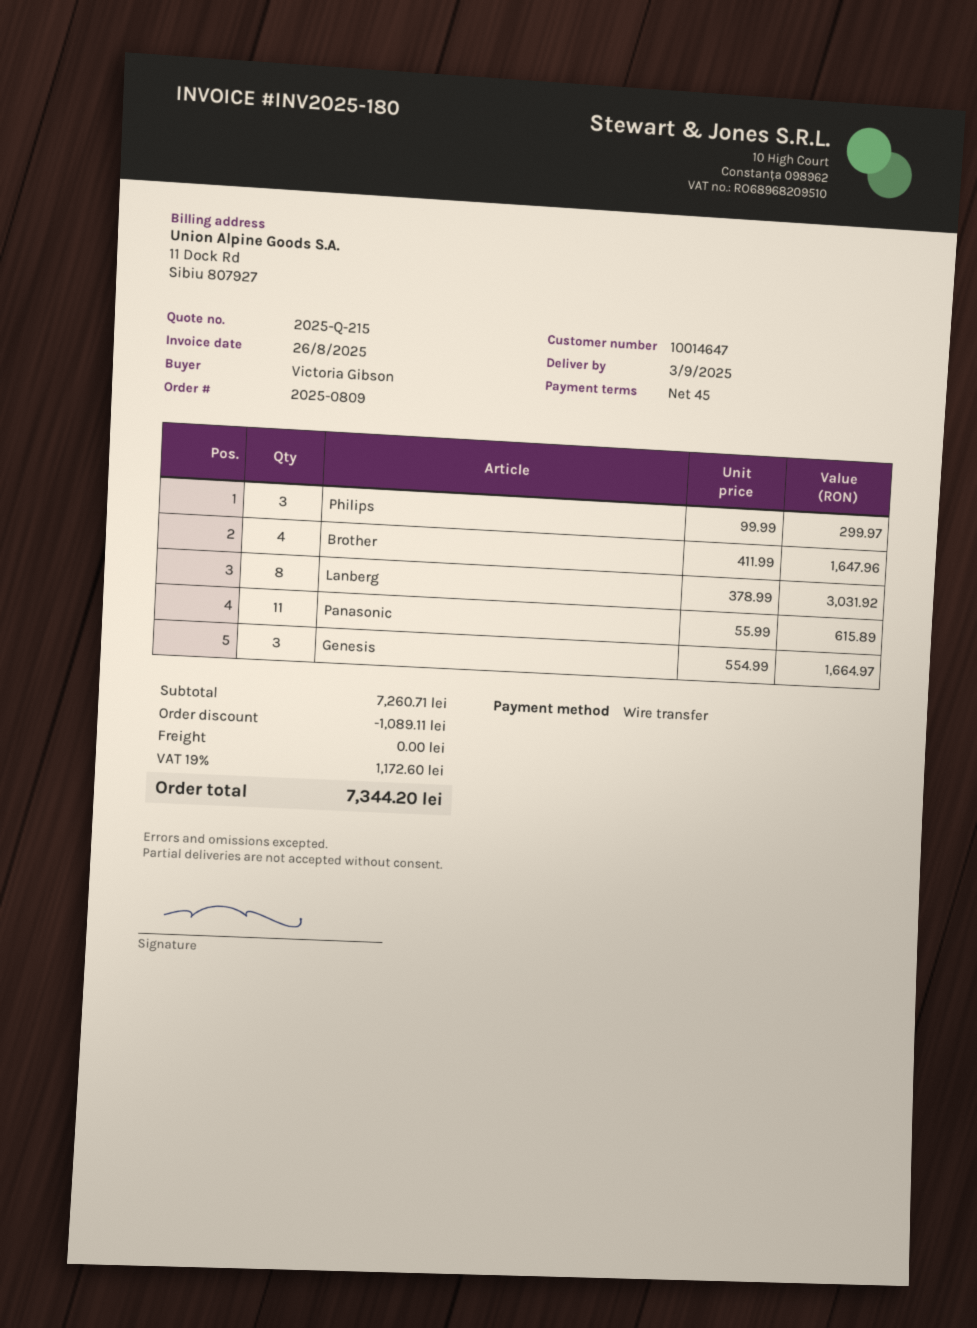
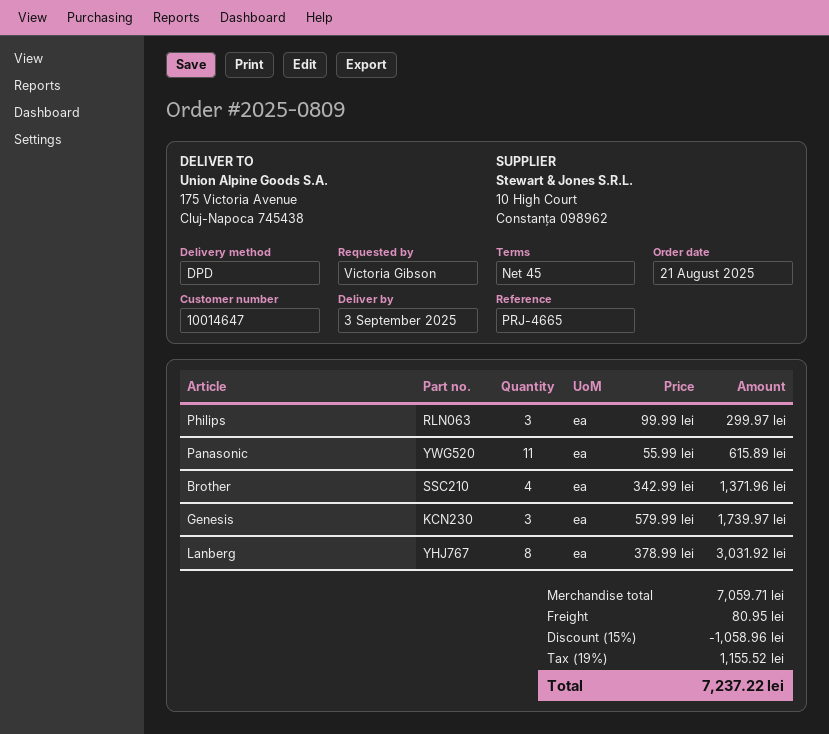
Brother: 4 x 411.99 = 1647.96 -> 4 x 342.99 = 1371.96
Genesis: 3 x 554.99 = 1664.97 -> 3 x 579.99 = 1739.97
subtotal: 7260.71 -> 7059.71
discount: 1089.11 -> 1058.96
shipping: 0.00 -> 80.95
tax: 19% = 1172.60 -> 19% = 1155.52
total: 7344.20 -> 7237.22

